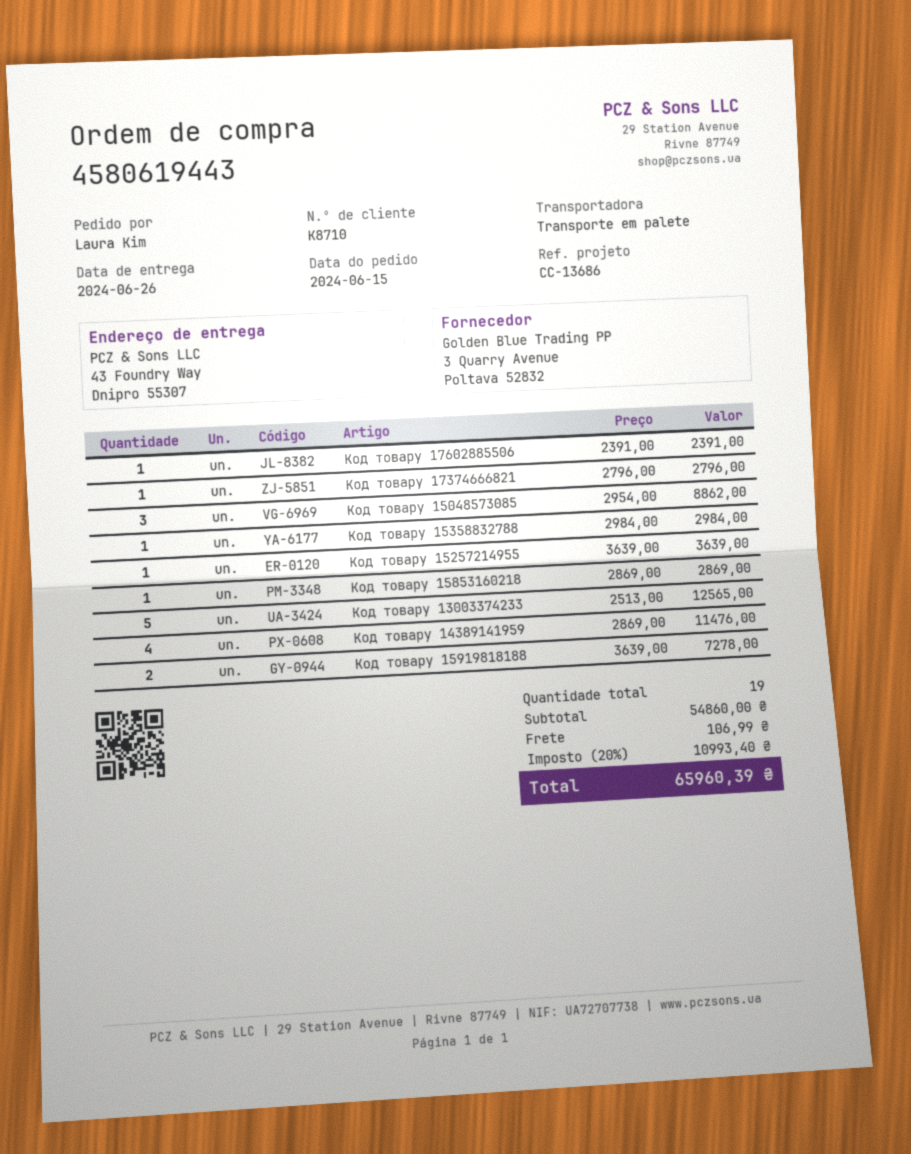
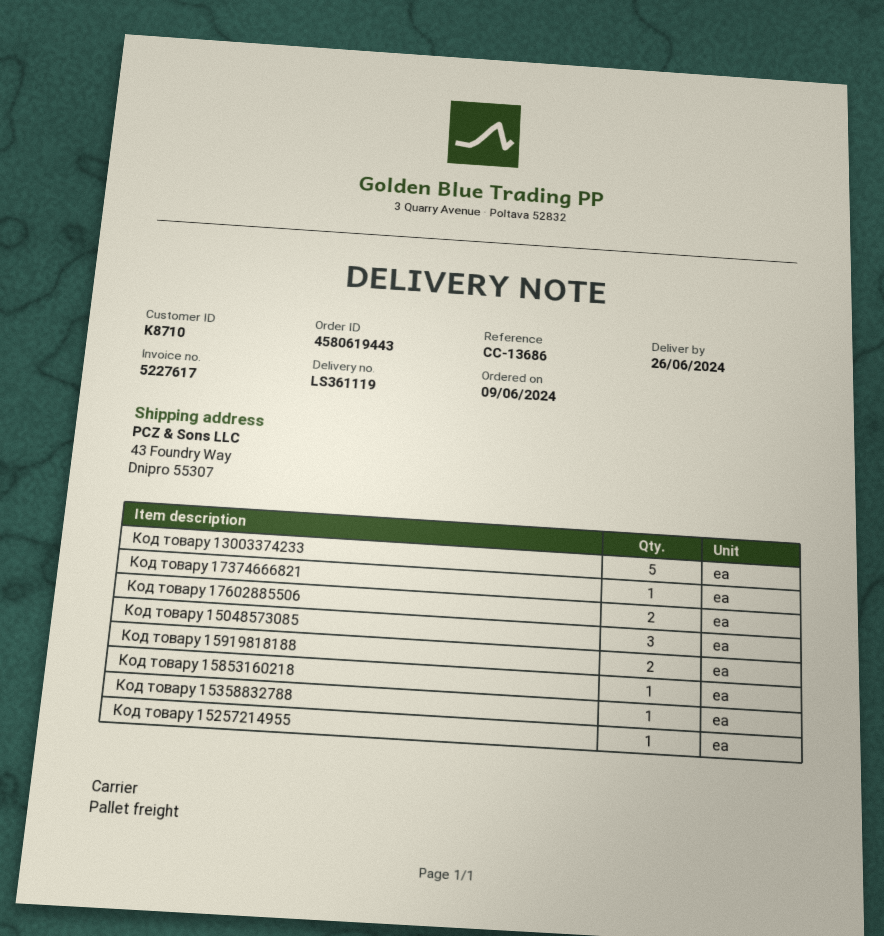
order date: 2024-06-15 -> 2024-06-09
Код товару 17602885506: 1 -> 2
Код товару 14389141959: 4 -> none

